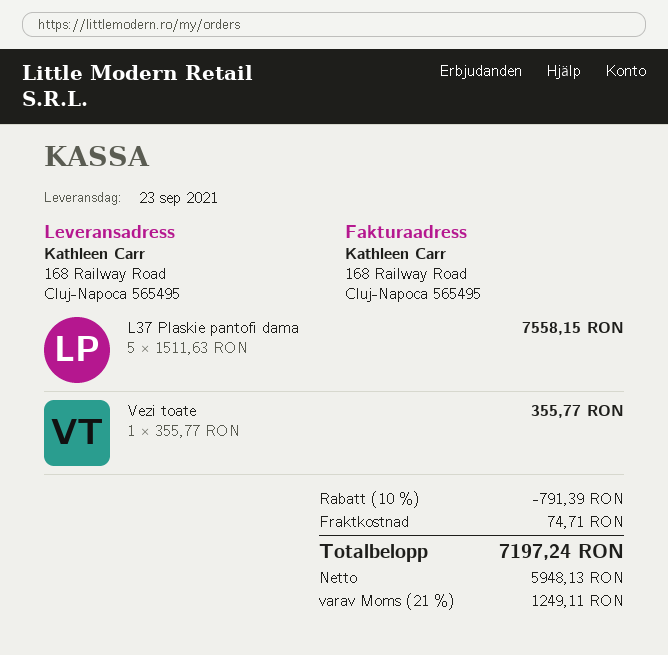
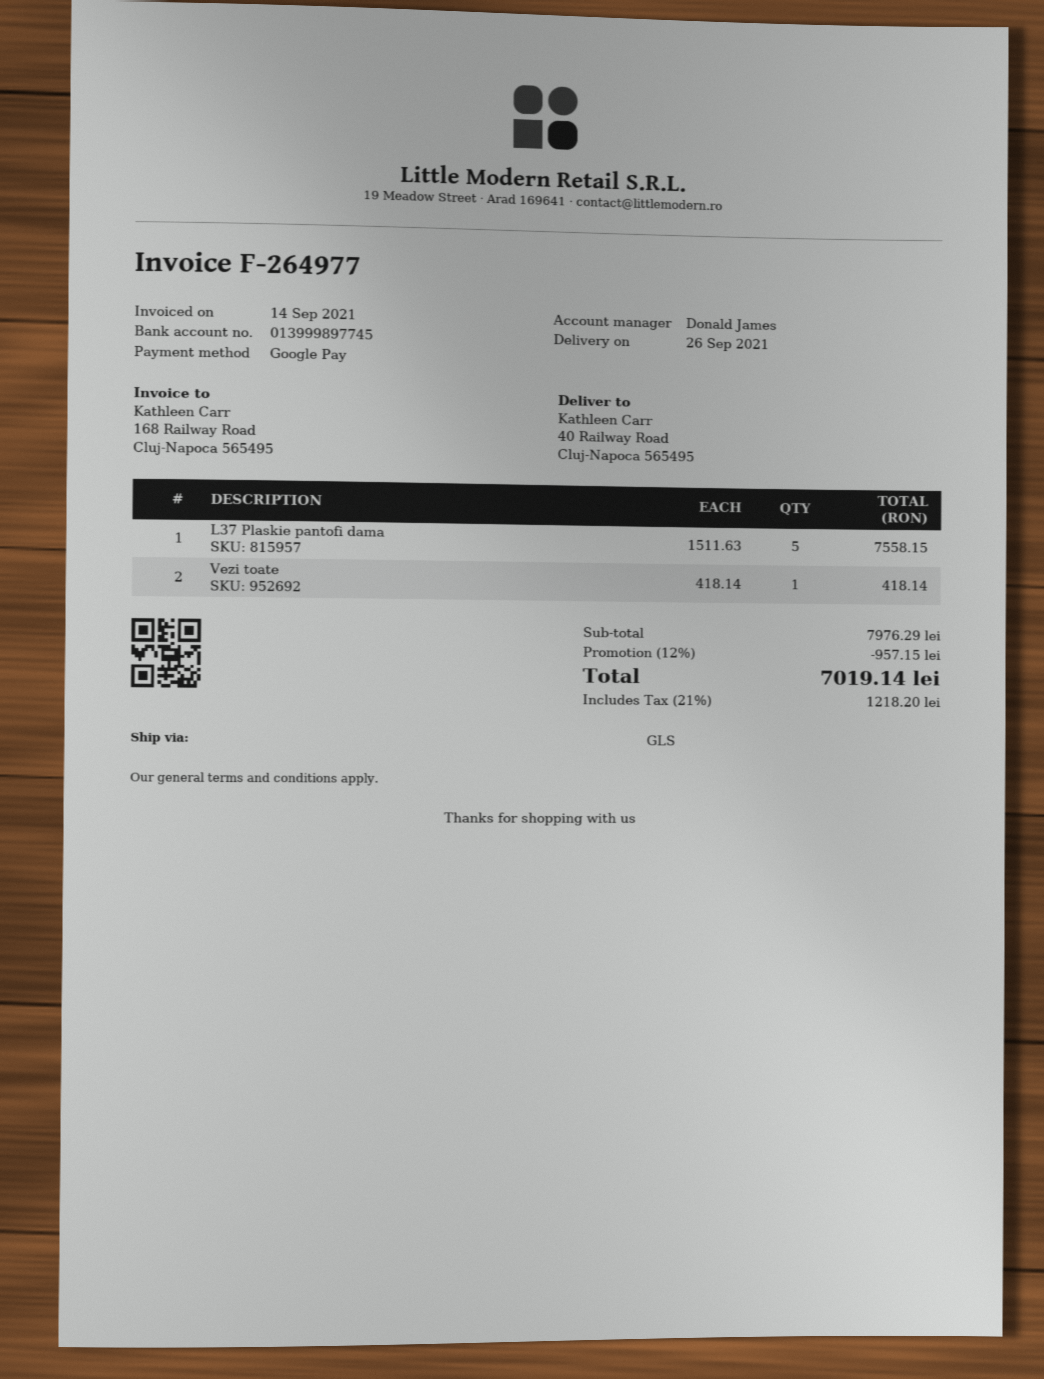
delivery date: 2021-09-23 -> 2021-09-26
ship to: 168 Railway Road, Cluj-Napoca 565495 -> 40 Railway Road, Cluj-Napoca 565495
Vezi toate: 1 x 355.77 = 355.77 -> 1 x 418.14 = 418.14
discount: 10% = 791.39 -> 12% = 957.15
shipping: 74.71 -> none
tax: 21% = 1249.11 -> 21% = 1218.20
total: 7197.24 -> 7019.14

